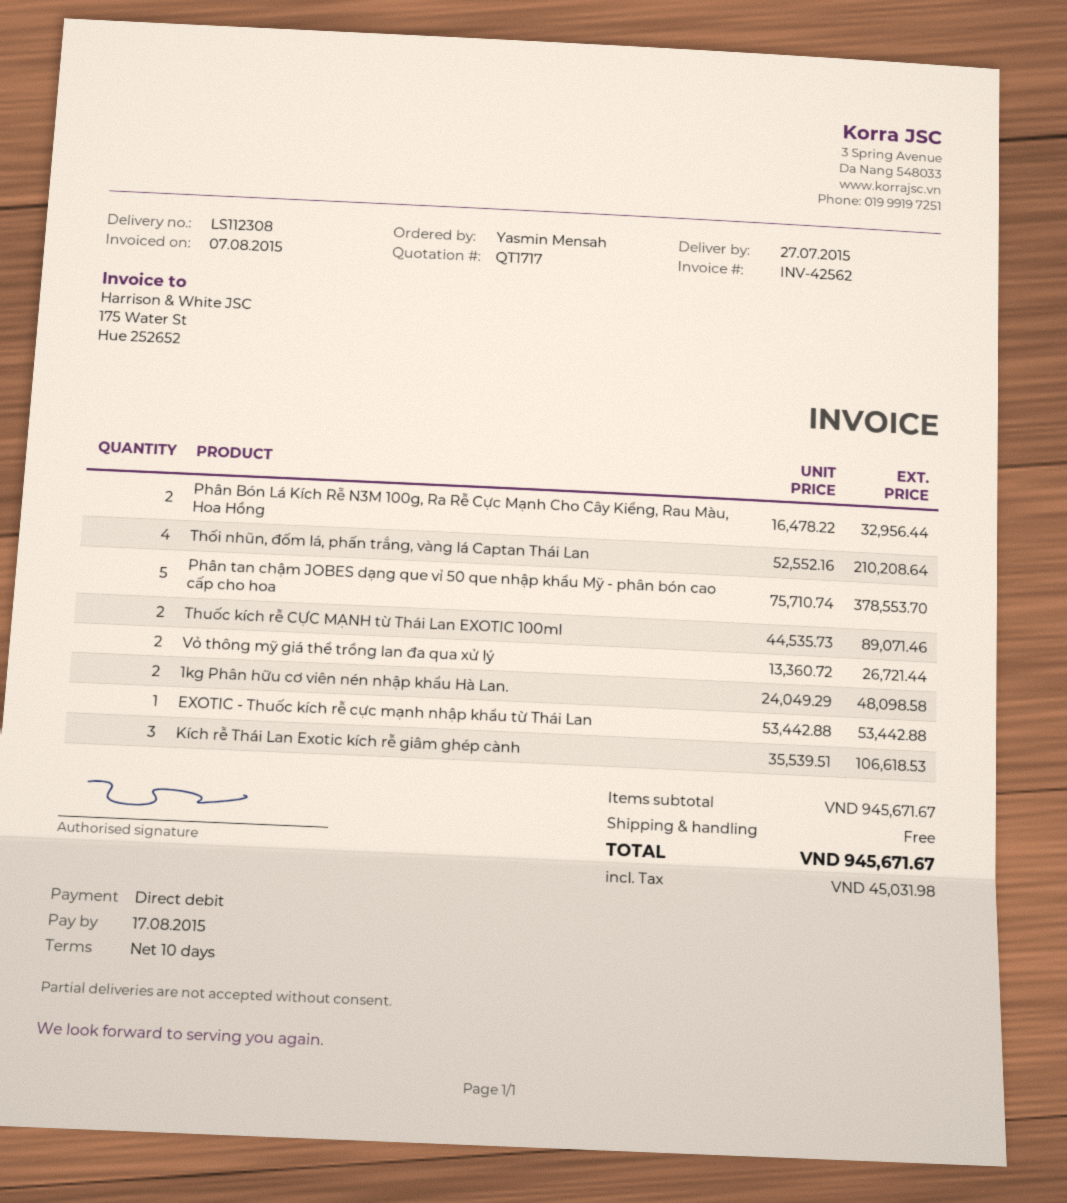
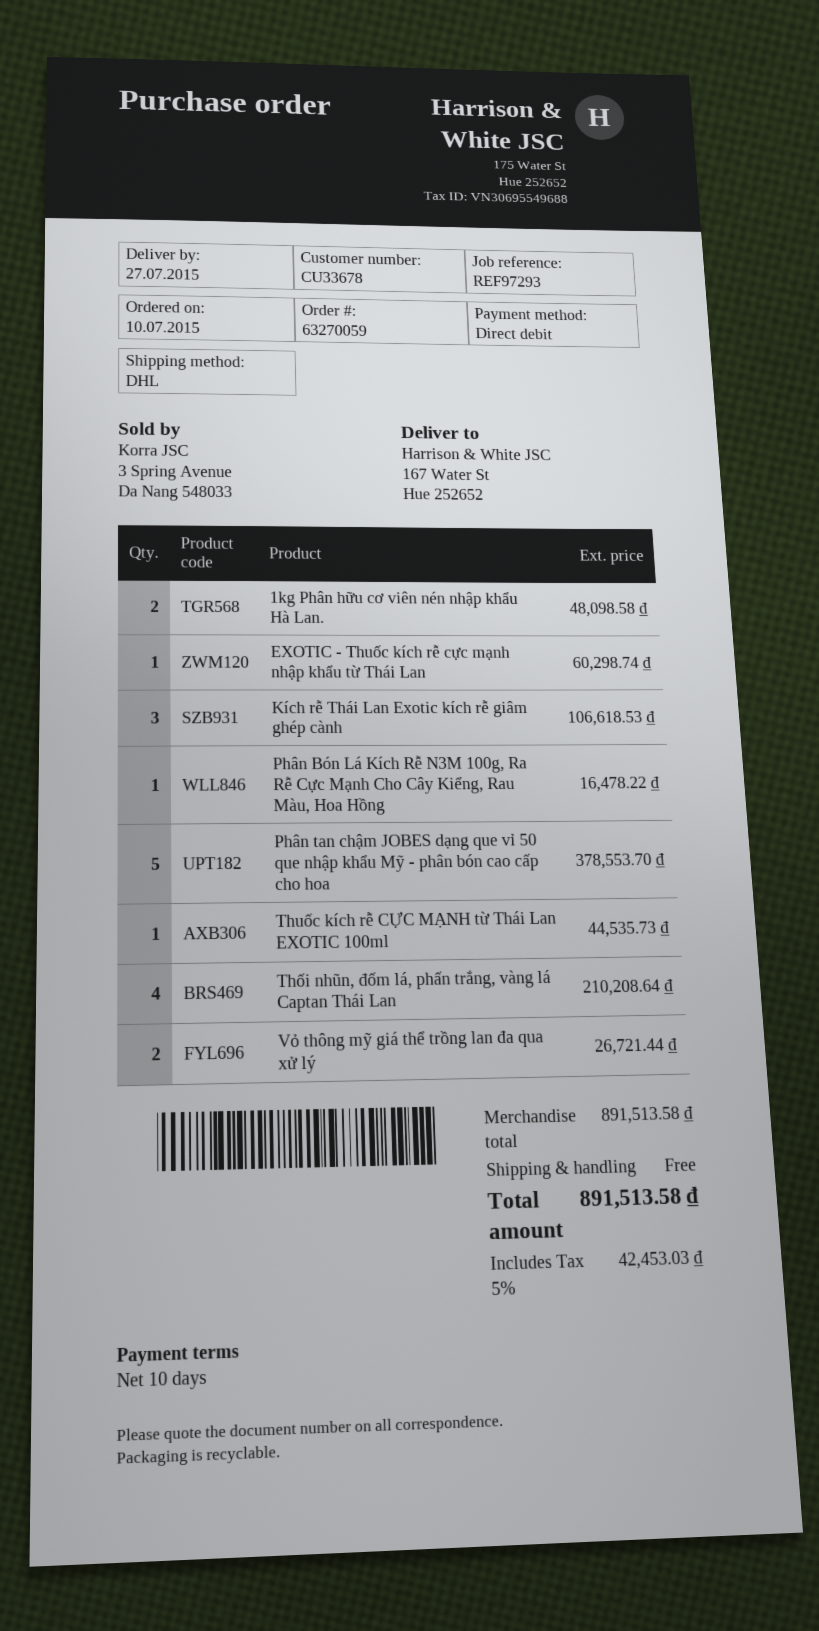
Phân Bón Lá Kích Rễ N3M 100g, Ra Rễ Cực Mạnh Cho Cây Kiểng, Rau Màu, Hoa Hồng: 2 for 32956.44 -> 1 for 16478.22
Thuốc kích rễ CỰC MẠNH từ Thái Lan EXOTIC 100ml: 2 for 89071.46 -> 1 for 44535.73
EXOTIC - Thuốc kích rễ cực mạnh nhập khẩu từ Thái Lan: 1 for 53442.88 -> 1 for 60298.74
subtotal: 945671.67 -> 891513.58
tax: 45031.98 -> 42453.03
total: 945671.67 -> 891513.58

